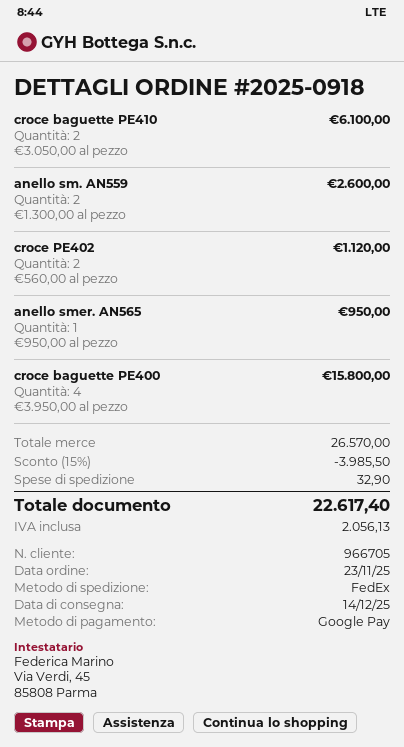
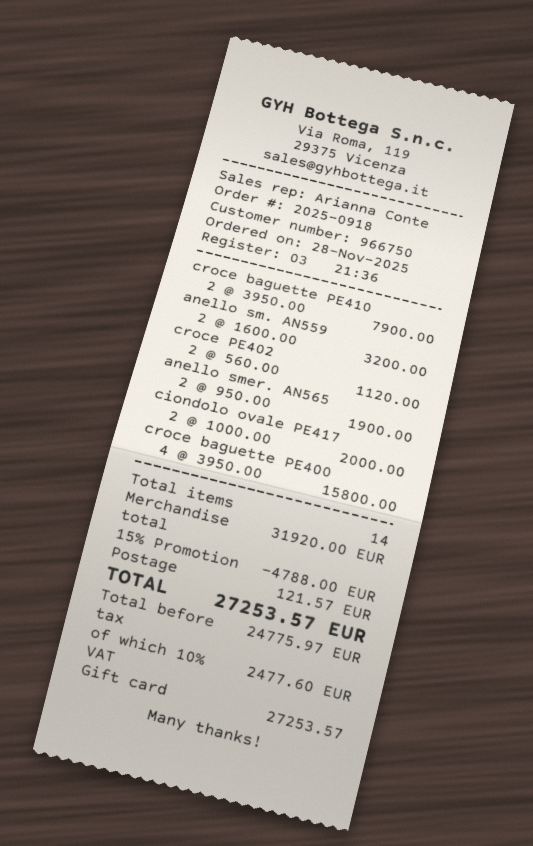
order date: 2025-11-23 -> 2025-11-28
customer number: 966705 -> 966750
payment method: Google Pay -> gift card
croce baguette PE410: 2 x 3050.00 = 6100.00 -> 2 x 3950.00 = 7900.00
anello sm. AN559: 2 x 1300.00 = 2600.00 -> 2 x 1600.00 = 3200.00
anello smer. AN565: 1 x 950.00 = 950.00 -> 2 x 950.00 = 1900.00
ciondolo ovale PE417: none -> 2 x 1000.00 = 2000.00
subtotal: 26570.00 -> 31920.00
discount: 15% = 3985.50 -> 15% = 4788.00
shipping: 32.90 -> 121.57
tax: 2056.13 -> 2477.60
total: 22617.40 -> 27253.57

